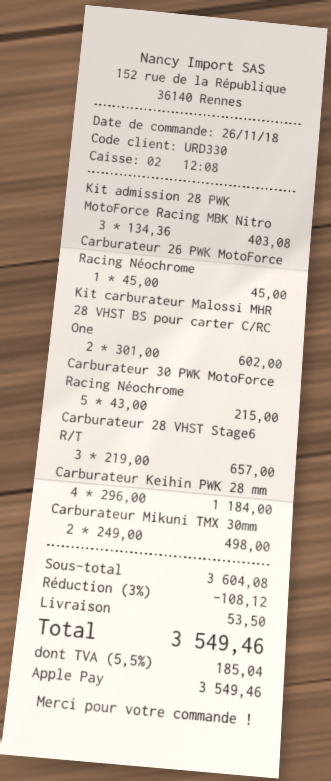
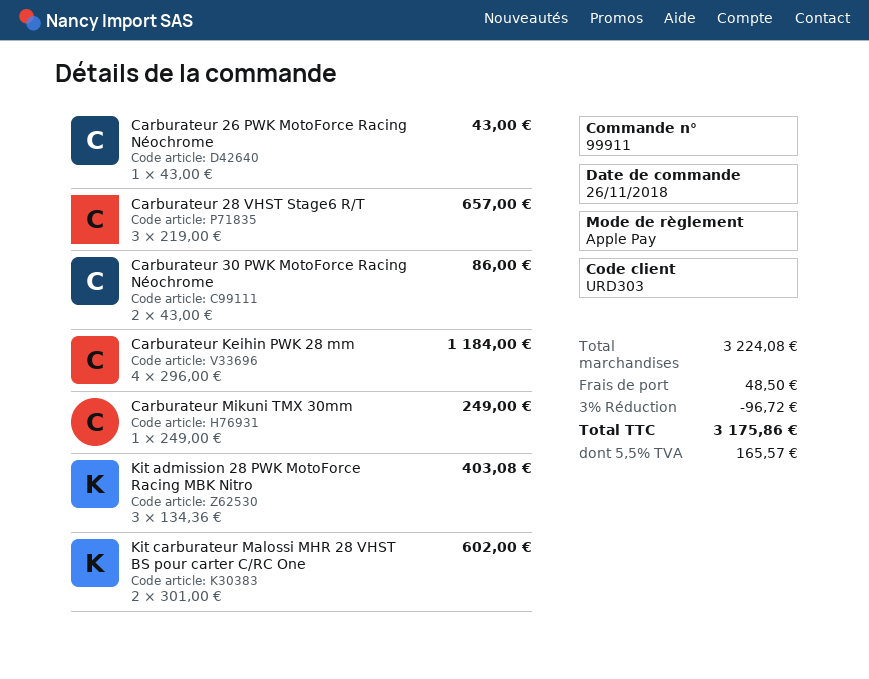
customer number: URD330 -> URD303
Carburateur 26 PWK MotoForce Racing Néochrome: 1 x 45.00 = 45.00 -> 1 x 43.00 = 43.00
Carburateur 30 PWK MotoForce Racing Néochrome: 5 x 43.00 = 215.00 -> 2 x 43.00 = 86.00
Carburateur Mikuni TMX 30mm: 2 x 249.00 = 498.00 -> 1 x 249.00 = 249.00
subtotal: 3604.08 -> 3224.08
discount: 3% = 108.12 -> 3% = 96.72
shipping: 53.50 -> 48.50
tax: 5.5% = 185.04 -> 5.5% = 165.57
total: 3549.46 -> 3175.86

